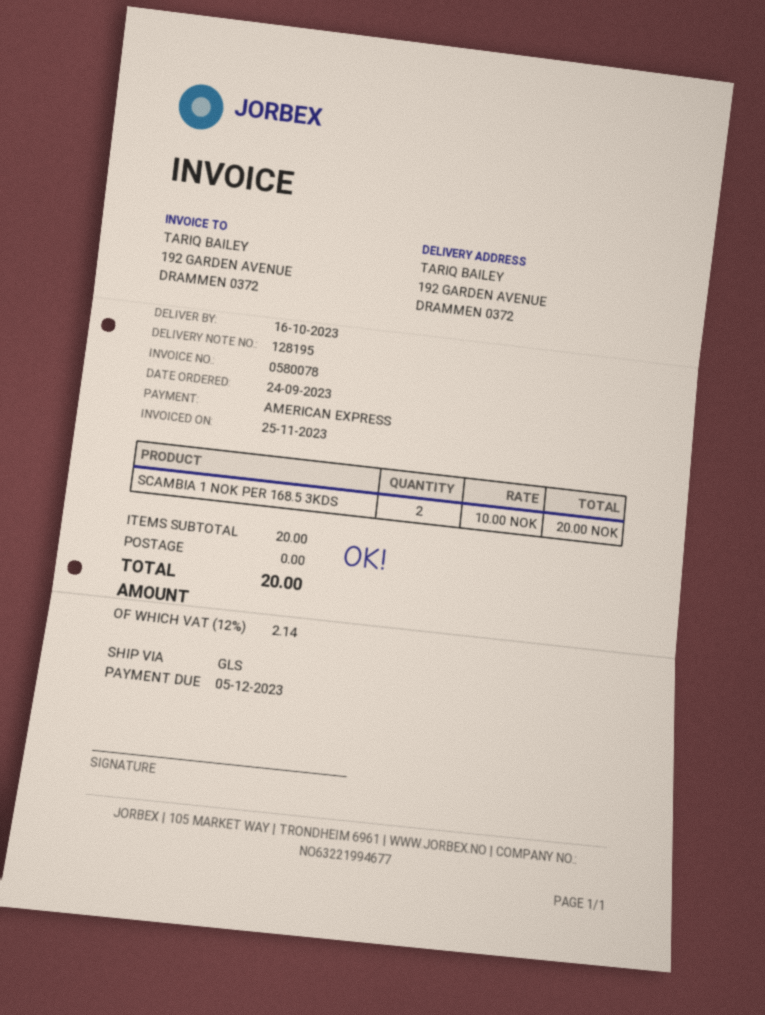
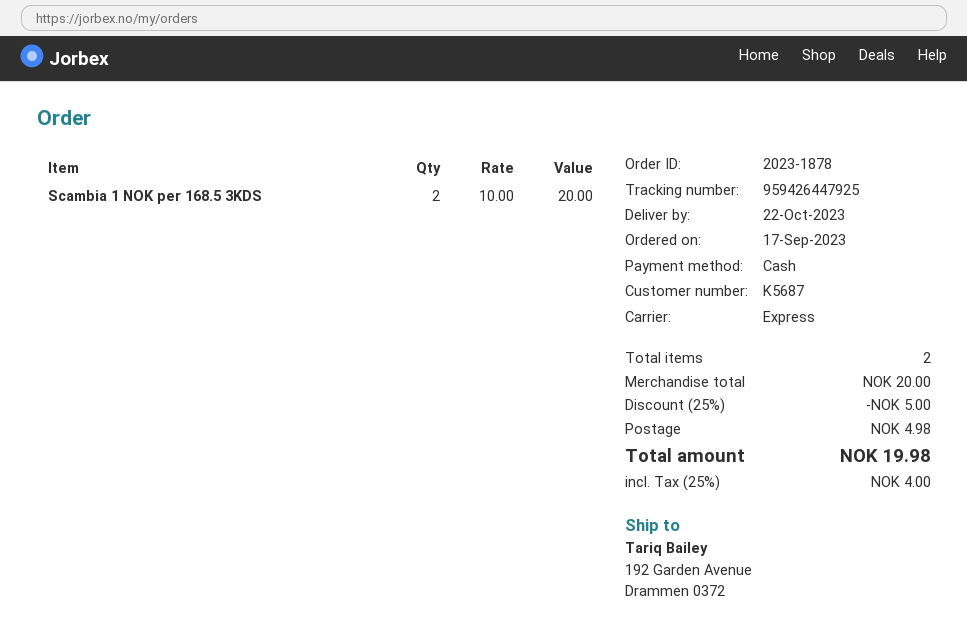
order date: 2023-09-24 -> 2023-09-17
delivery date: 2023-10-16 -> 2023-10-22
payment method: American Express -> cash
shipping method: GLS -> express
discount: none -> 25% = 5.00
shipping: 0.00 -> 4.98
tax: 12% = 2.14 -> 25% = 4.00
total: 20.00 -> 19.98

